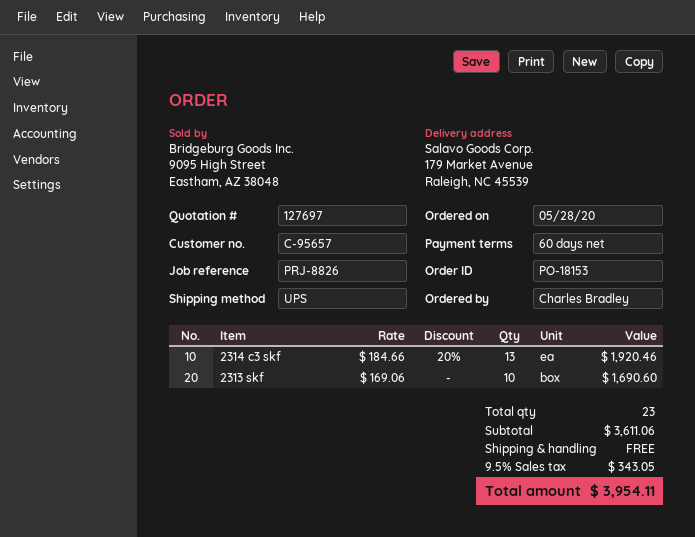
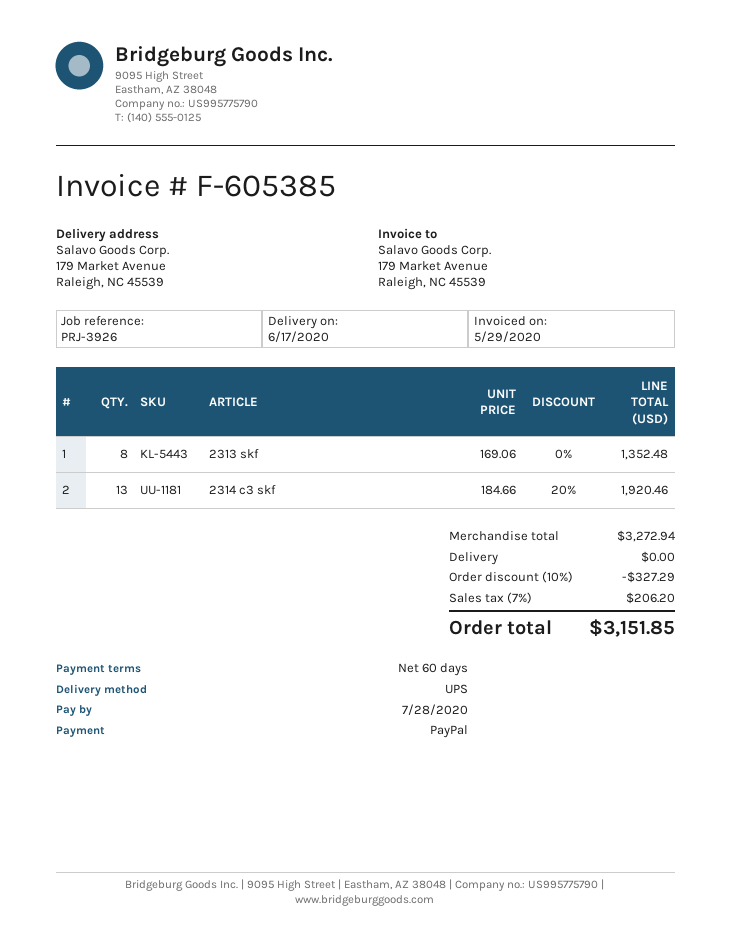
reference: PRJ-8826 -> PRJ-3926
2313 skf: 10 x 169.06 = 1690.60 -> 8 x 169.06 = 1352.48
subtotal: 3611.06 -> 3272.94
discount: none -> 10% = 327.29
tax: 9.5% = 343.05 -> 7% = 206.20
total: 3954.11 -> 3151.85

